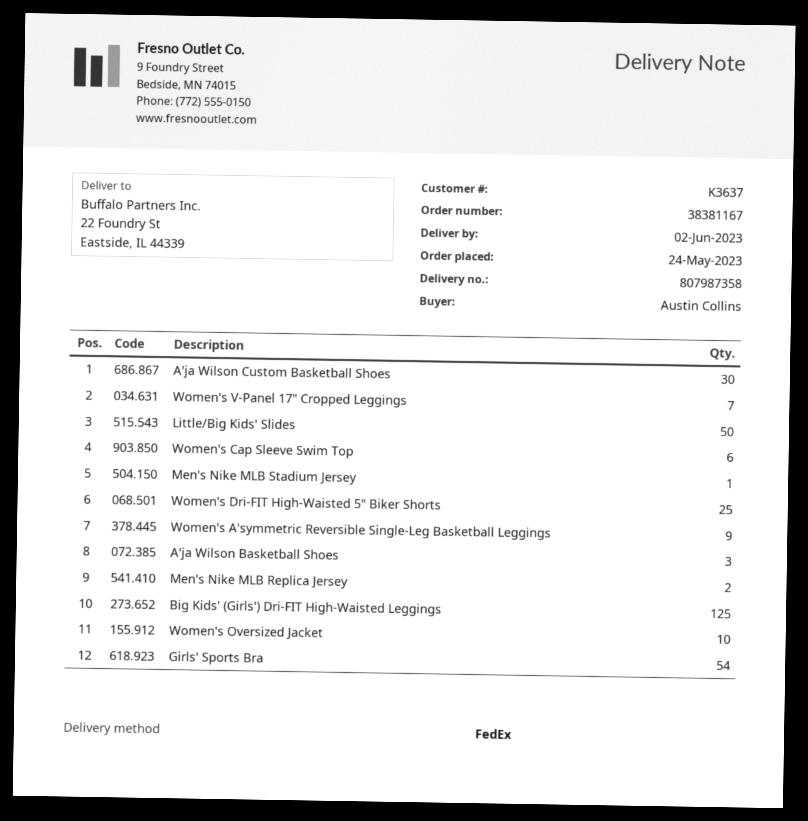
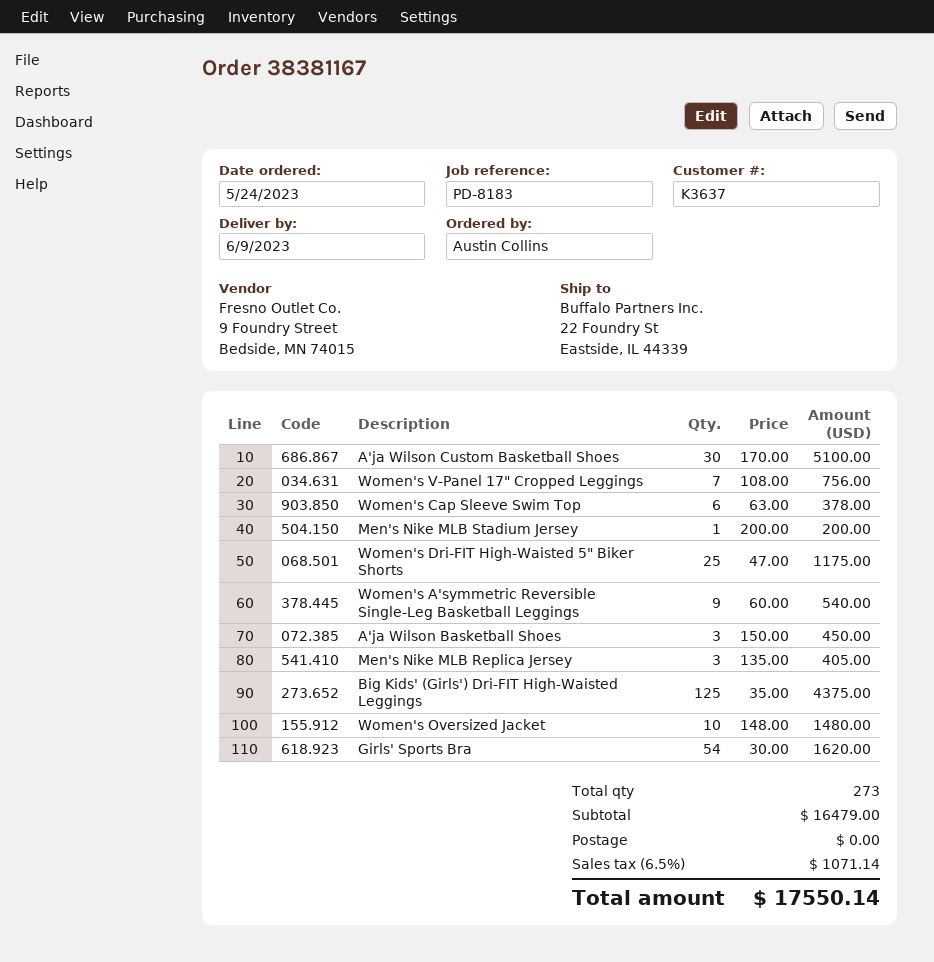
delivery date: 2023-06-02 -> 2023-06-09
Little/Big Kids' Slides: 50 -> none
Men's Nike MLB Replica Jersey: 2 -> 3

